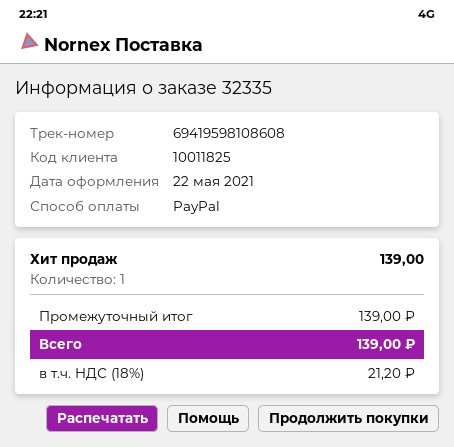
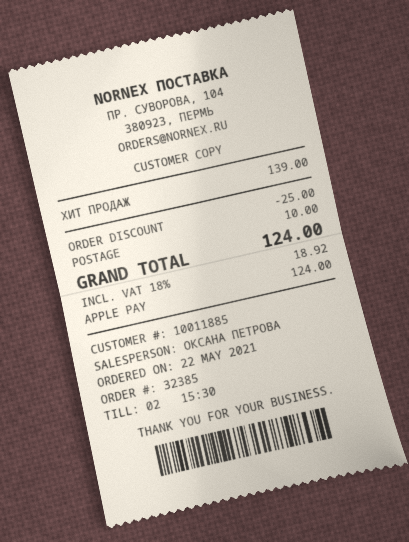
order number: 32335 -> 32385
customer number: 10011825 -> 10011885
payment method: PayPal -> Apple Pay
discount: none -> 25.00
shipping: none -> 10.00
tax: 18% = 21.20 -> 18% = 18.92
total: 139.00 -> 124.00

